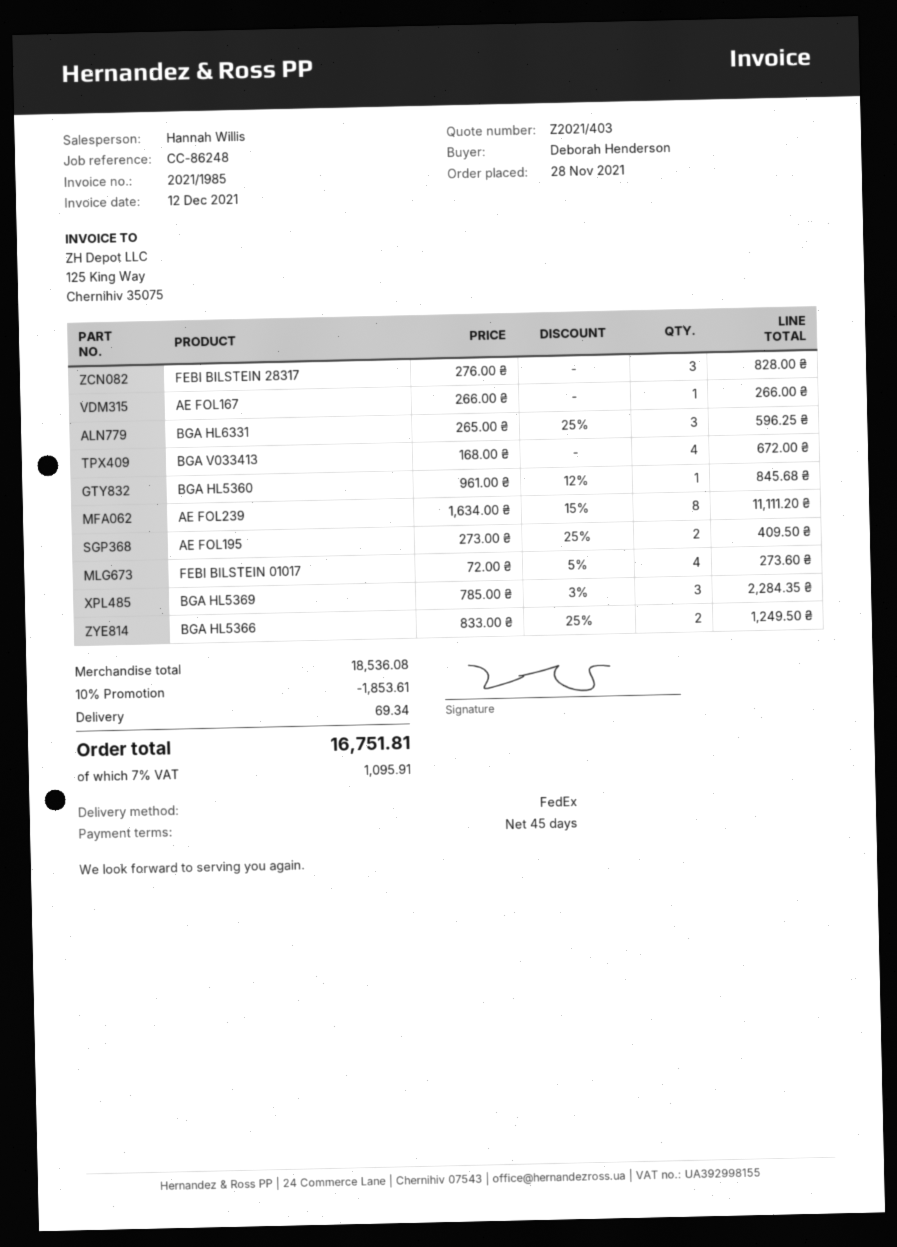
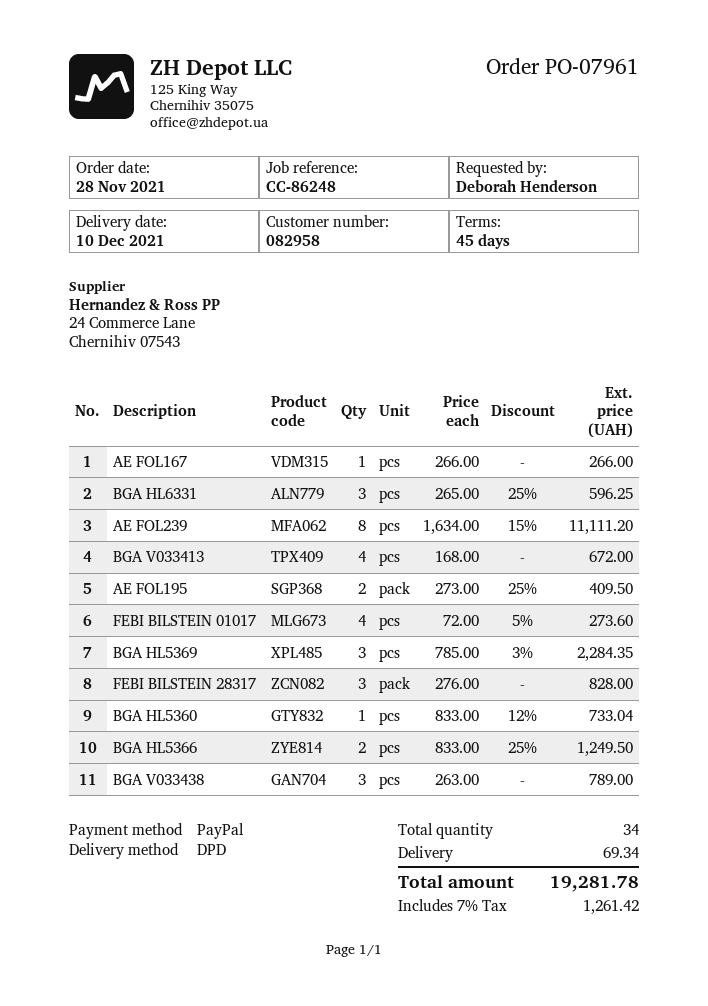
shipping method: FedEx -> DPD
BGA HL5360: 1 x 961.00 - 12% = 845.68 -> 1 x 833.00 - 12% = 733.04
BGA V033438: none -> 3 x 263.00 = 789.00
discount: 10% = 1853.61 -> none
tax: 7% = 1095.91 -> 7% = 1261.42
total: 16751.81 -> 19281.78

